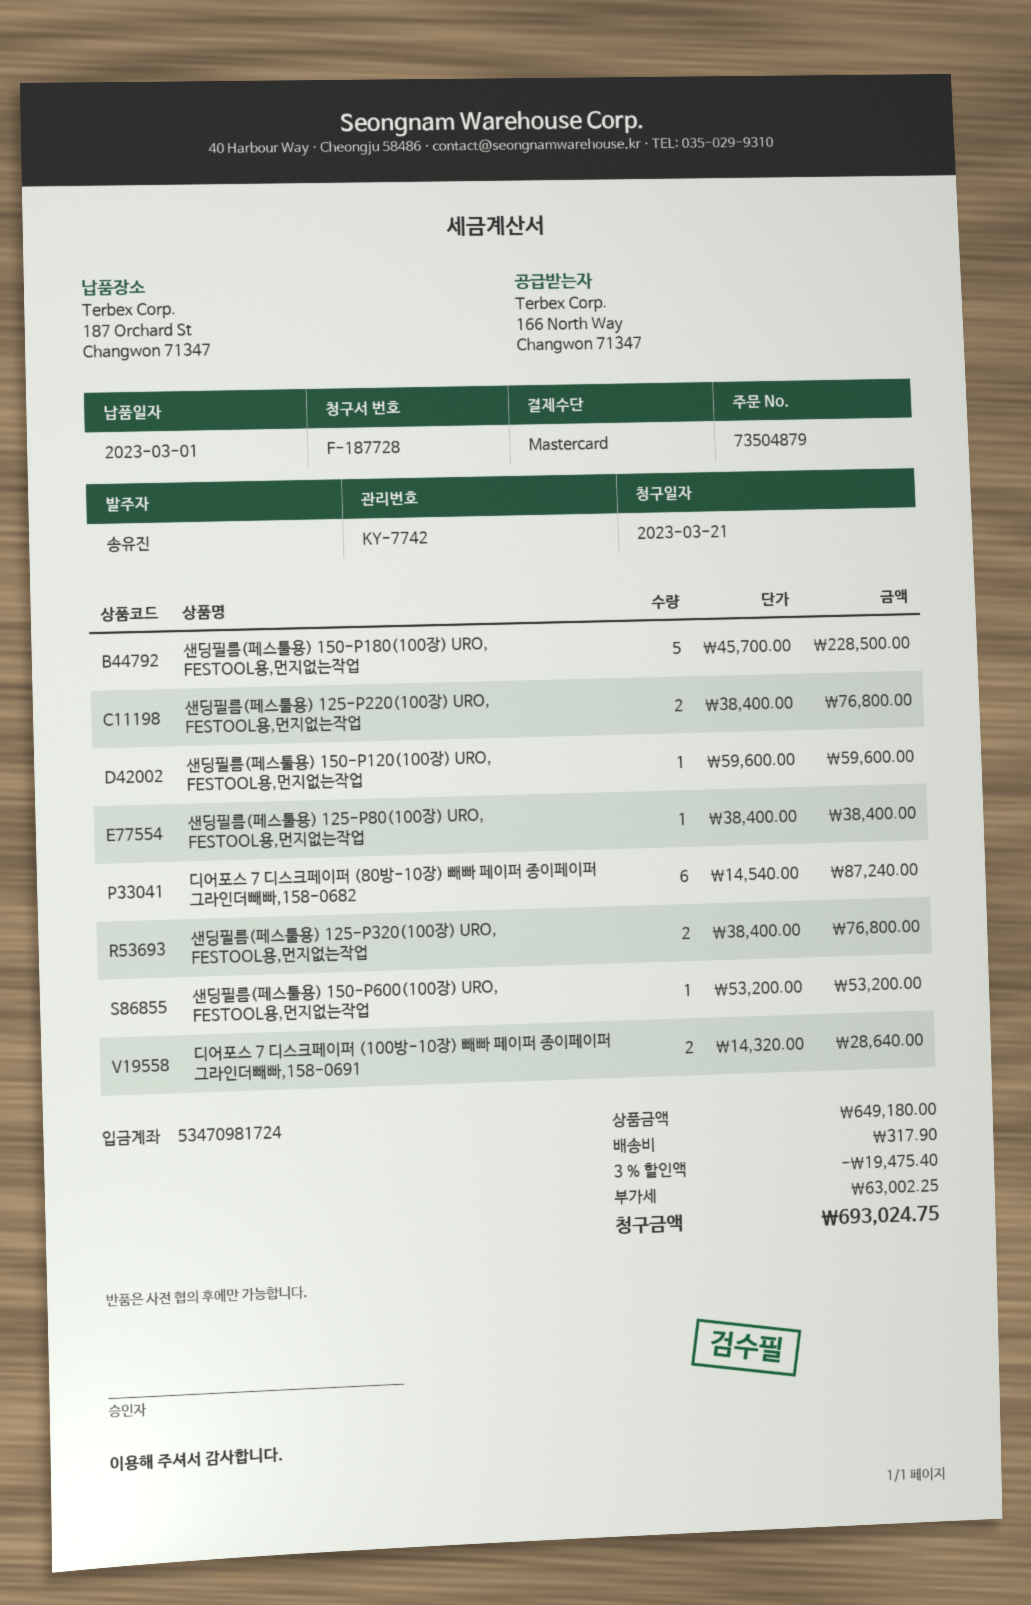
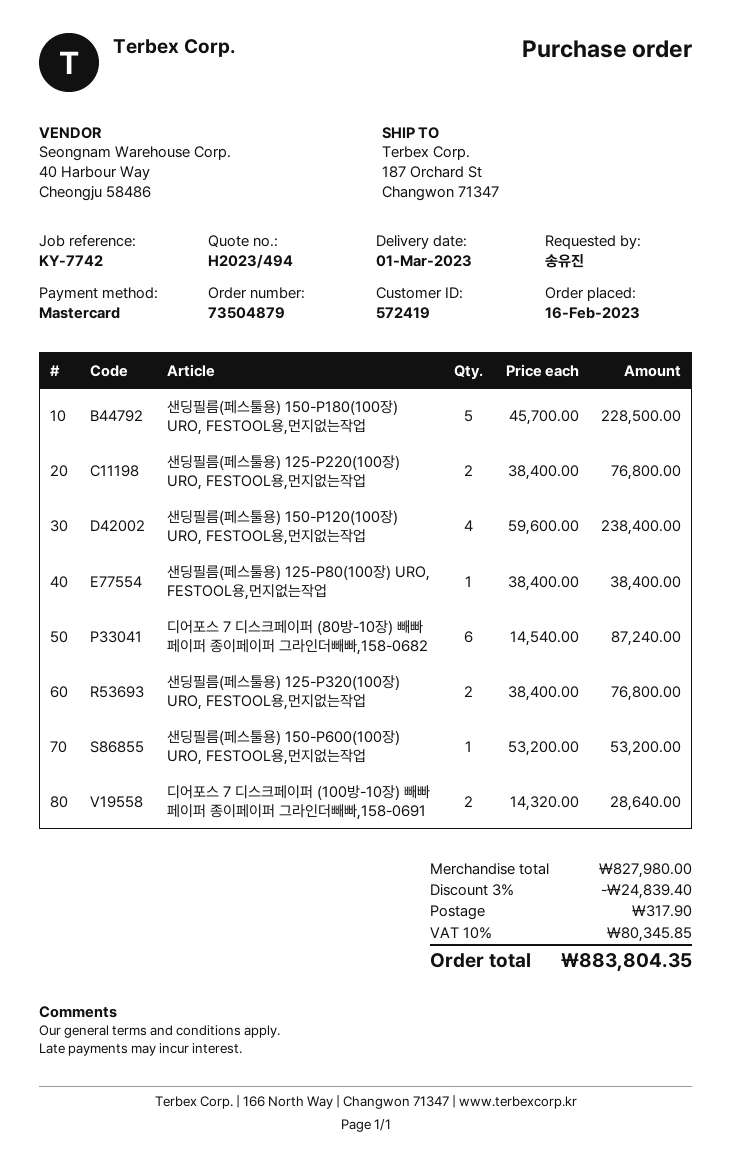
샌딩필름(페스툴용) 150-P120(100장) URO, FESTOOL용,먼지없는작업: 1 x 59600.00 = 59600.00 -> 4 x 59600.00 = 238400.00
subtotal: 649180.00 -> 827980.00
discount: 3% = 19475.40 -> 3% = 24839.40
tax: 63002.25 -> 80345.85
total: 693024.75 -> 883804.35

